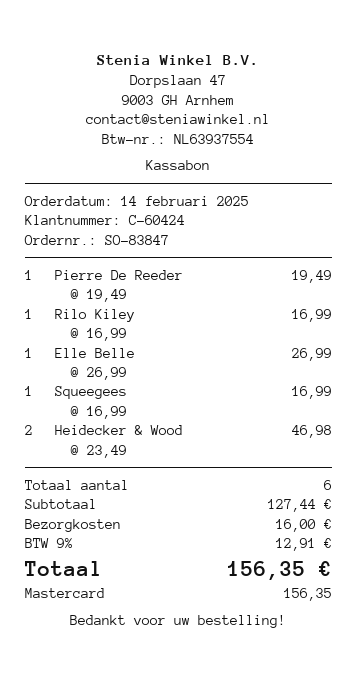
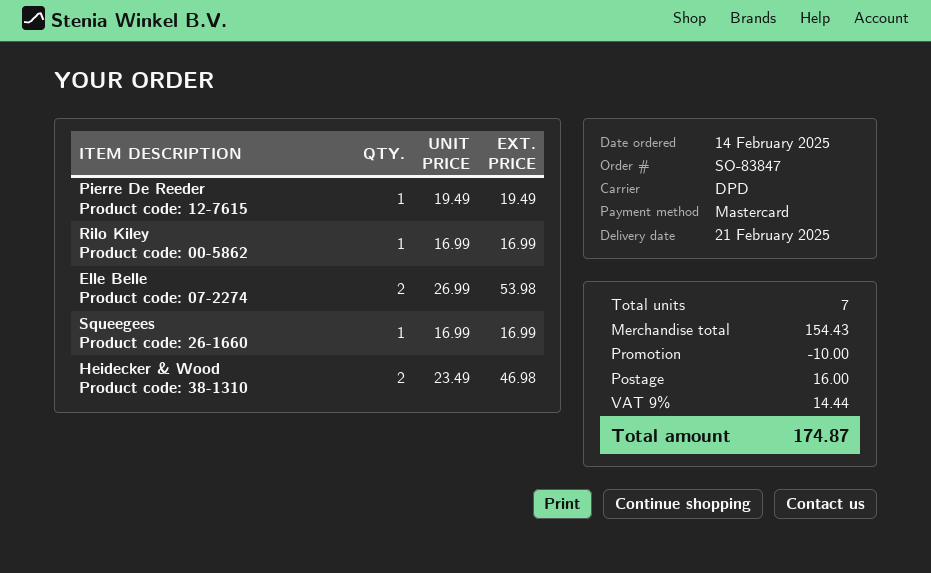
Elle Belle: 1 x 26.99 = 26.99 -> 2 x 26.99 = 53.98
total quantity: 6 -> 7
subtotal: 127.44 -> 154.43
discount: none -> 10.00
tax: 9% = 12.91 -> 9% = 14.44
total: 156.35 -> 174.87

